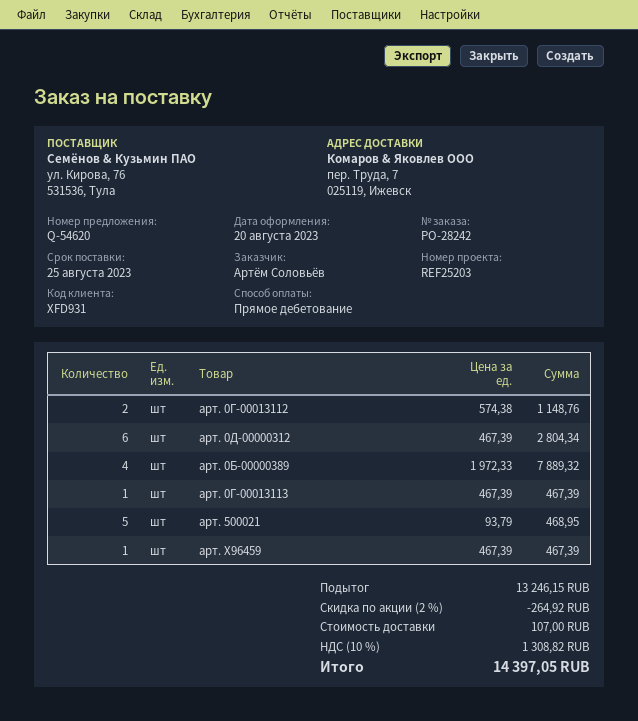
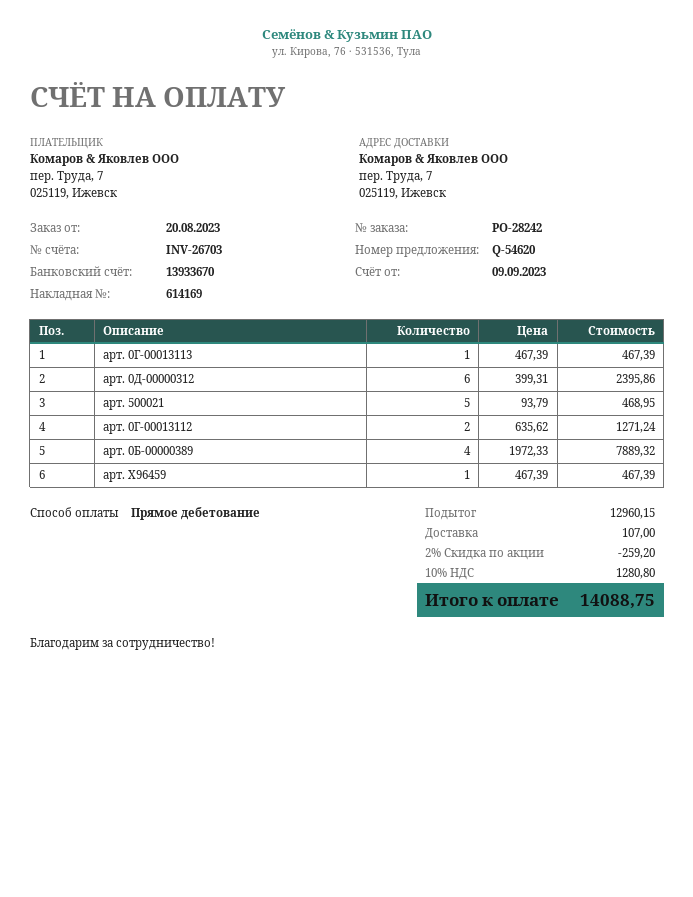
арт. 0Г-00013112: 2 x 574.38 = 1148.76 -> 2 x 635.62 = 1271.24
арт. 0Д-00000312: 6 x 467.39 = 2804.34 -> 6 x 399.31 = 2395.86
subtotal: 13246.15 -> 12960.15
discount: 2% = 264.92 -> 2% = 259.20
tax: 10% = 1308.82 -> 10% = 1280.80
total: 14397.05 -> 14088.75

